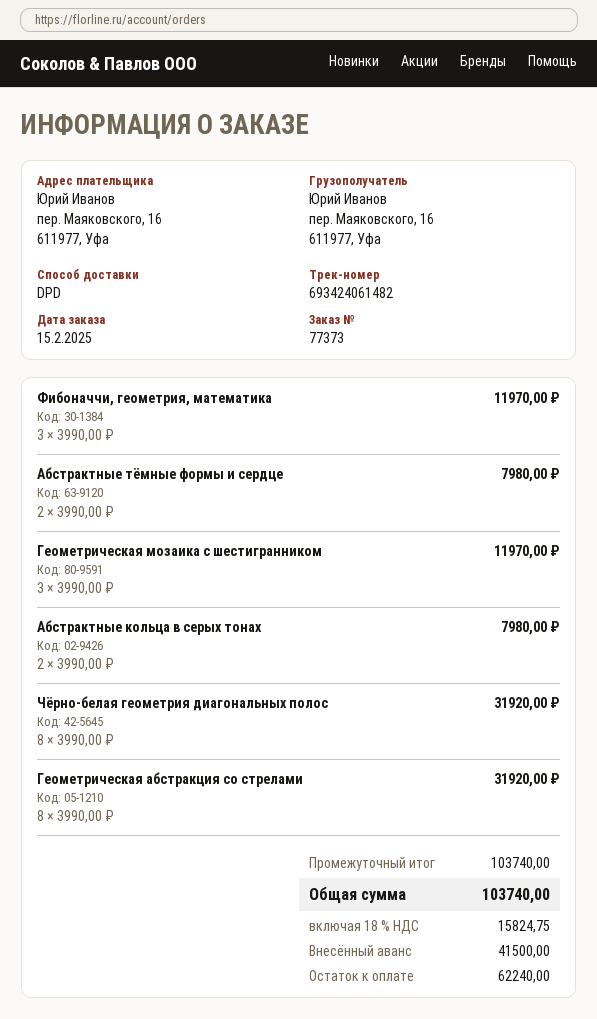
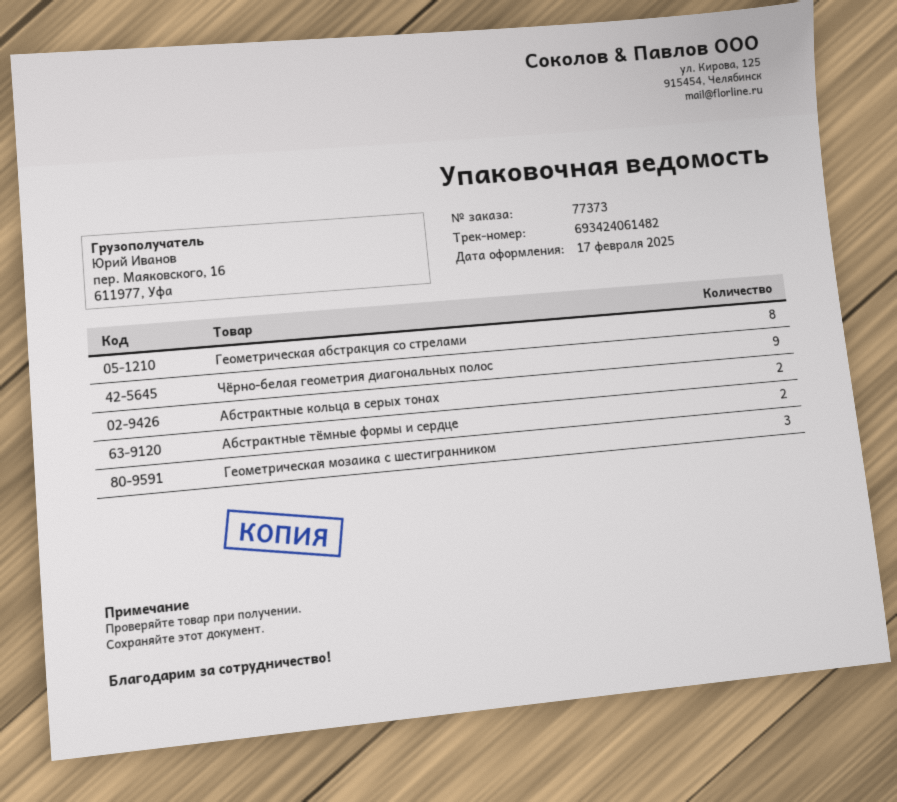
order date: 2025-02-15 -> 2025-02-17
Фибоначчи, геометрия, математика: 3 -> none
Чёрно-белая геометрия диагональных полос: 8 -> 9

